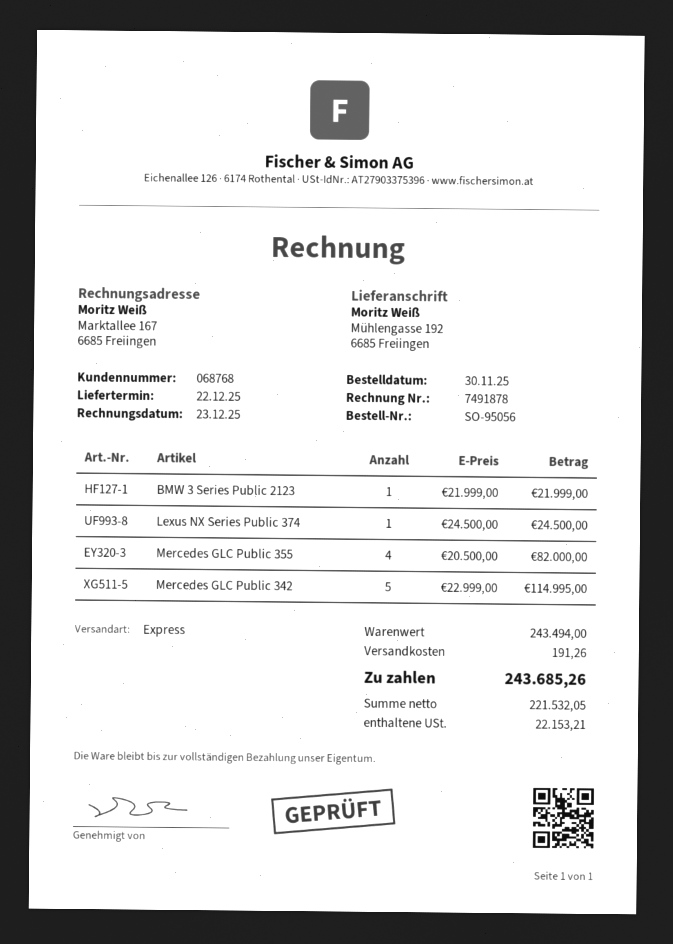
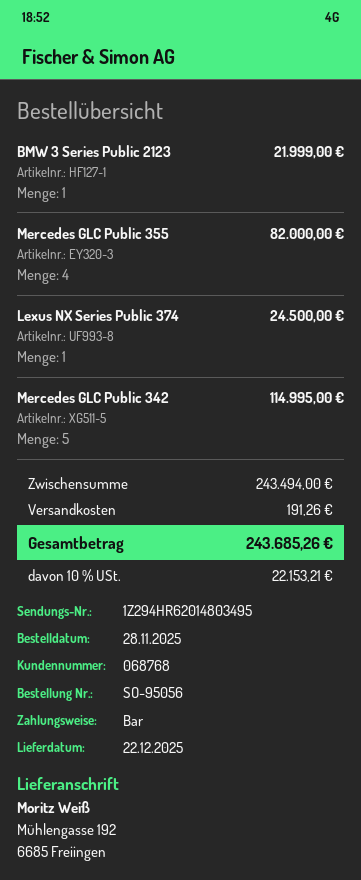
order date: 2025-11-30 -> 2025-11-28

